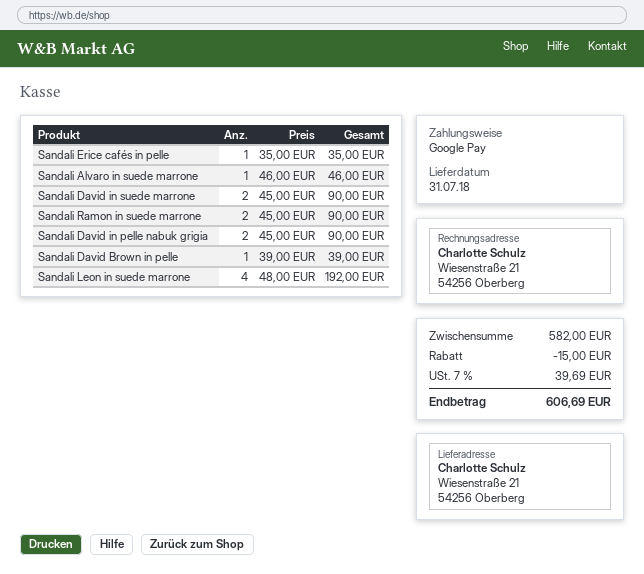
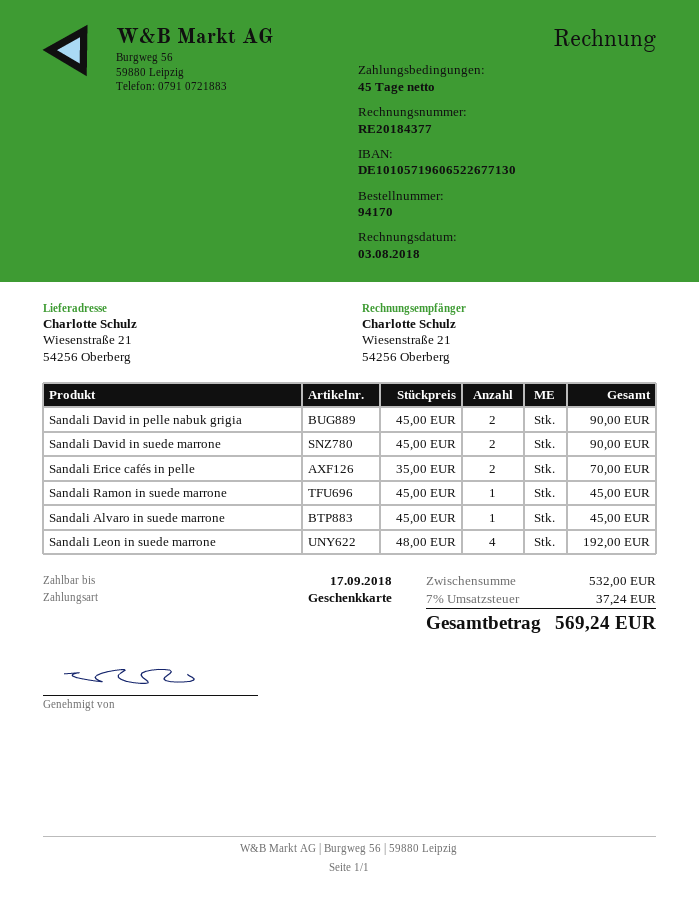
payment method: Google Pay -> gift card
Sandali Erice cafés in pelle: 1 x 35.00 = 35.00 -> 2 x 35.00 = 70.00
Sandali Alvaro in suede marrone: 1 x 46.00 = 46.00 -> 1 x 45.00 = 45.00
Sandali Ramon in suede marrone: 2 x 45.00 = 90.00 -> 1 x 45.00 = 45.00
Sandali David Brown in pelle: 1 x 39.00 = 39.00 -> none
subtotal: 582.00 -> 532.00
discount: 15.00 -> none
tax: 7% = 39.69 -> 7% = 37.24
total: 606.69 -> 569.24

